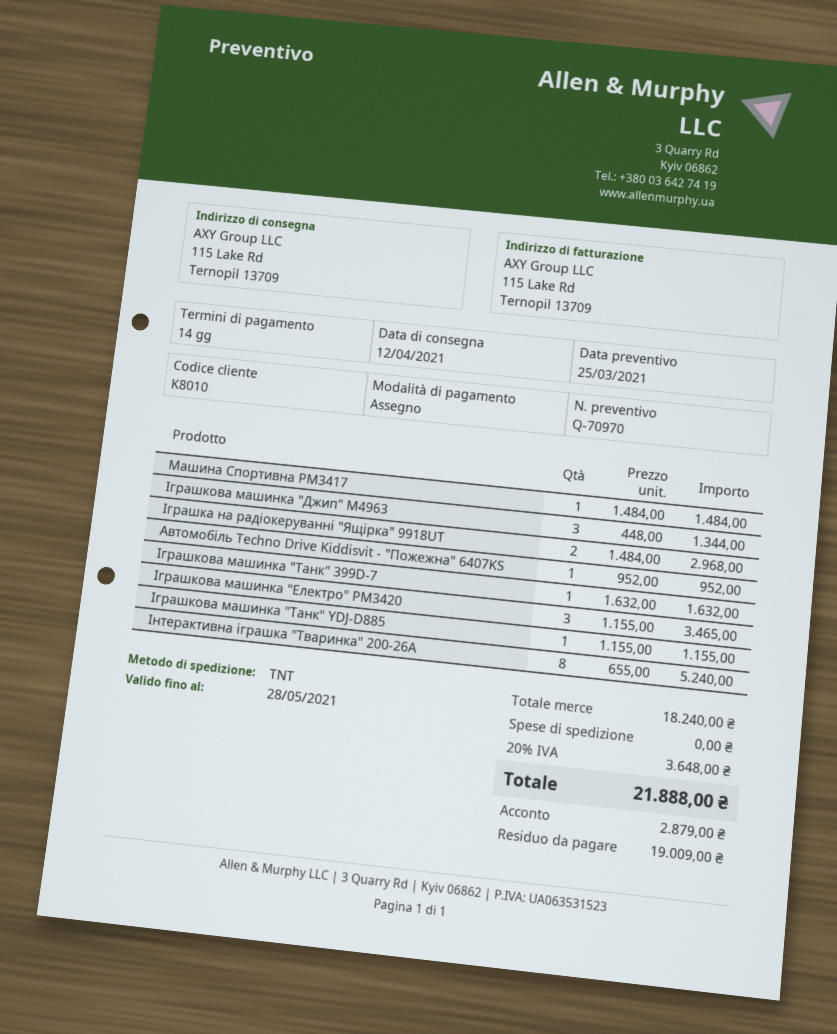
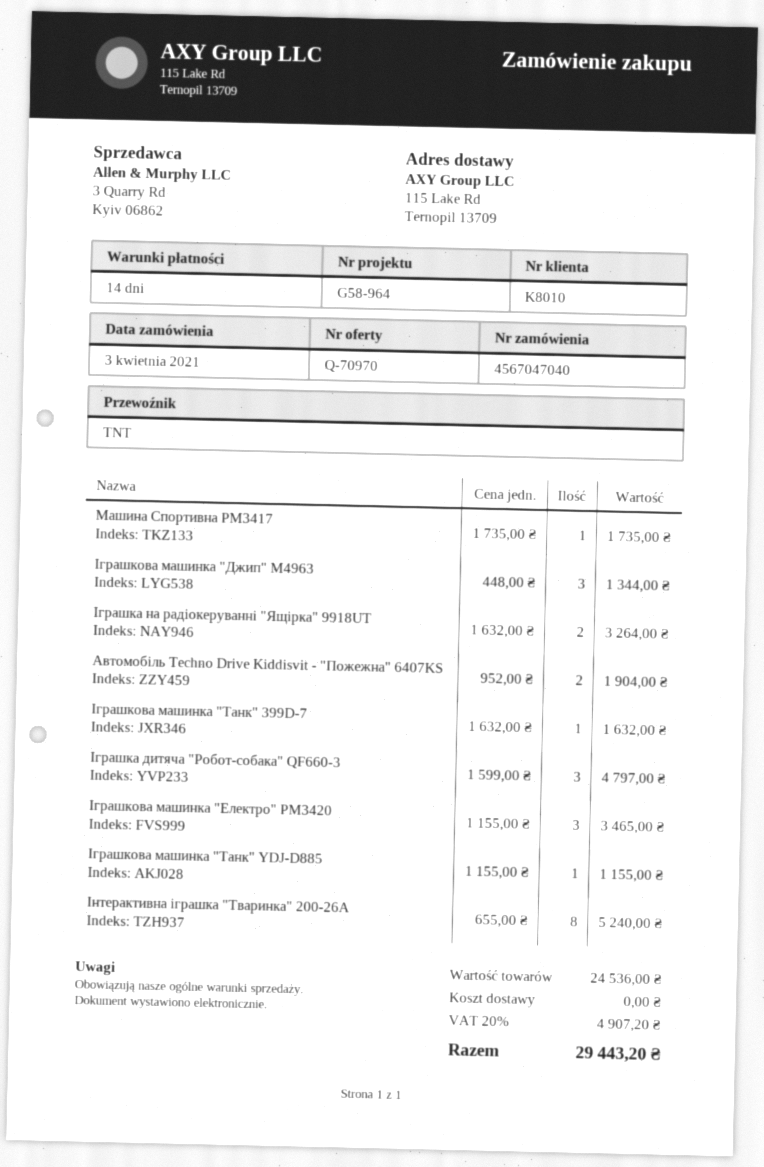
Машина Спортивна PM3417: 1 x 1484.00 = 1484.00 -> 1 x 1735.00 = 1735.00
Іграшка на радіокеруванні "Ящірка" 9918UT: 2 x 1484.00 = 2968.00 -> 2 x 1632.00 = 3264.00
Автомобіль Techno Drive Kiddisvit - "Пожежна" 6407KS: 1 x 952.00 = 952.00 -> 2 x 952.00 = 1904.00
Іграшка дитяча "Робот-собака" QF660-3: none -> 3 x 1599.00 = 4797.00
subtotal: 18240.00 -> 24536.00
tax: 20% = 3648.00 -> 20% = 4907.20
total: 21888.00 -> 29443.20

